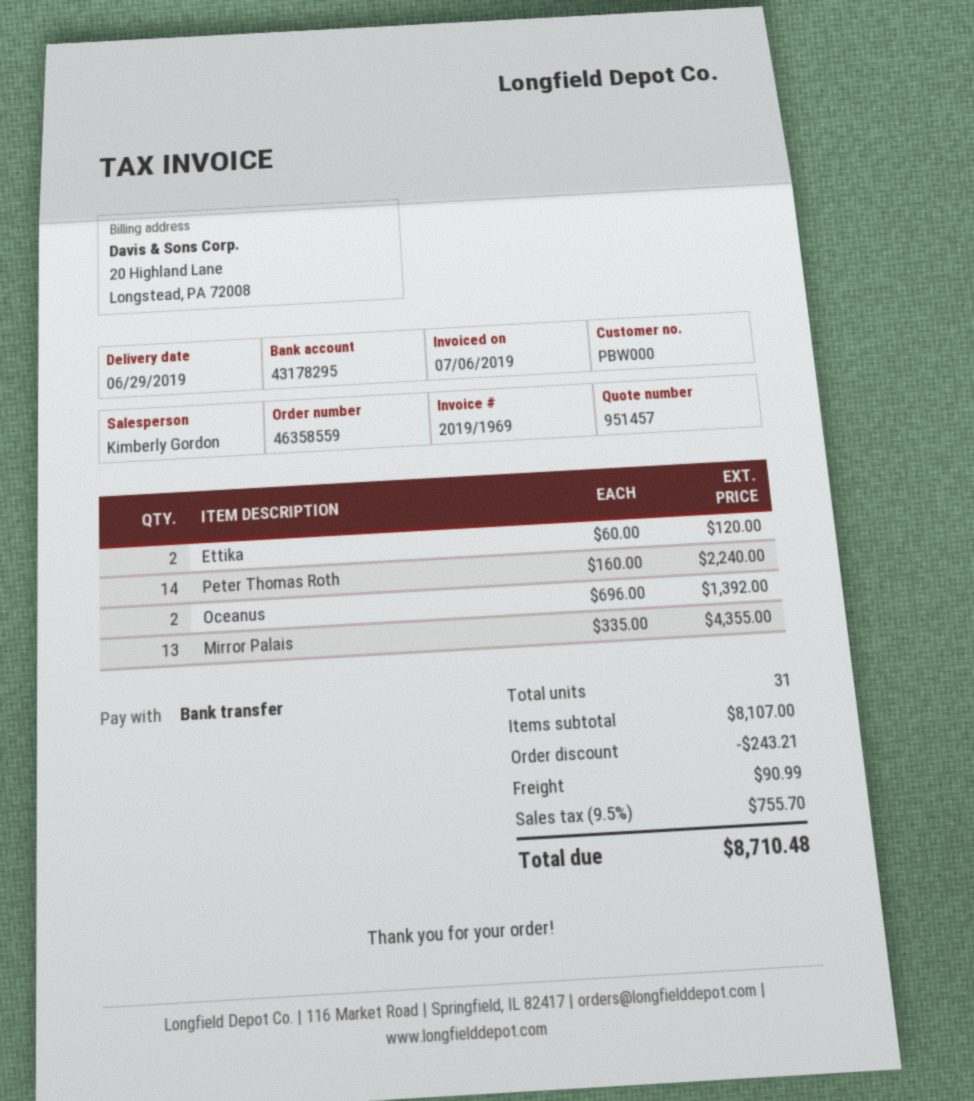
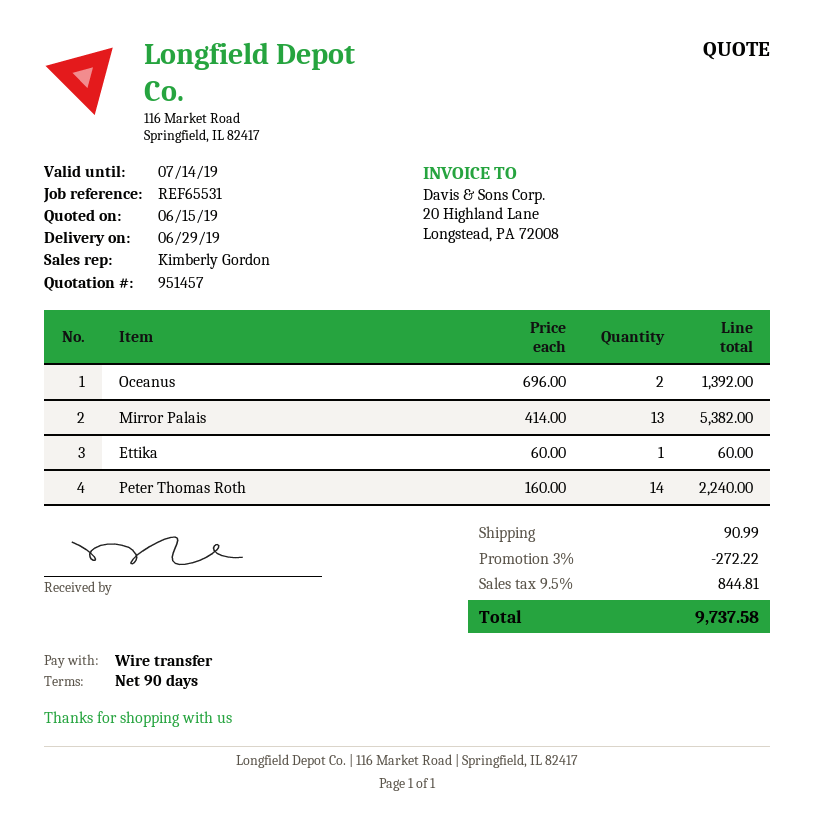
Ettika: 2 x 60.00 = 120.00 -> 1 x 60.00 = 60.00
Mirror Palais: 13 x 335.00 = 4355.00 -> 13 x 414.00 = 5382.00
discount: 243.21 -> 272.22
tax: 9.5% = 755.70 -> 9.5% = 844.81
total: 8710.48 -> 9737.58

